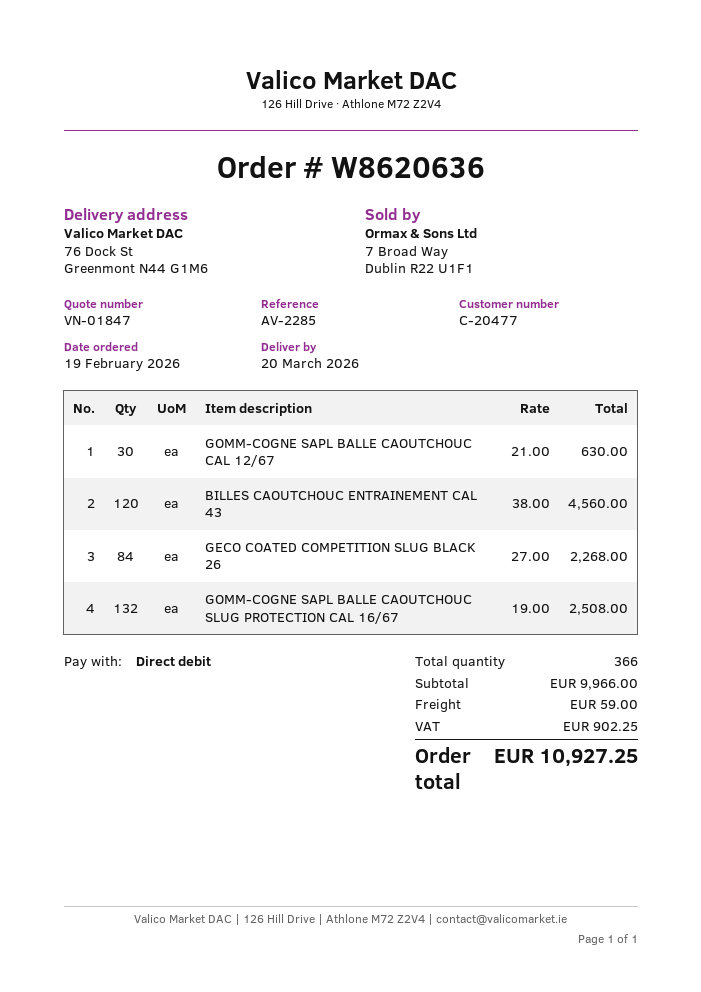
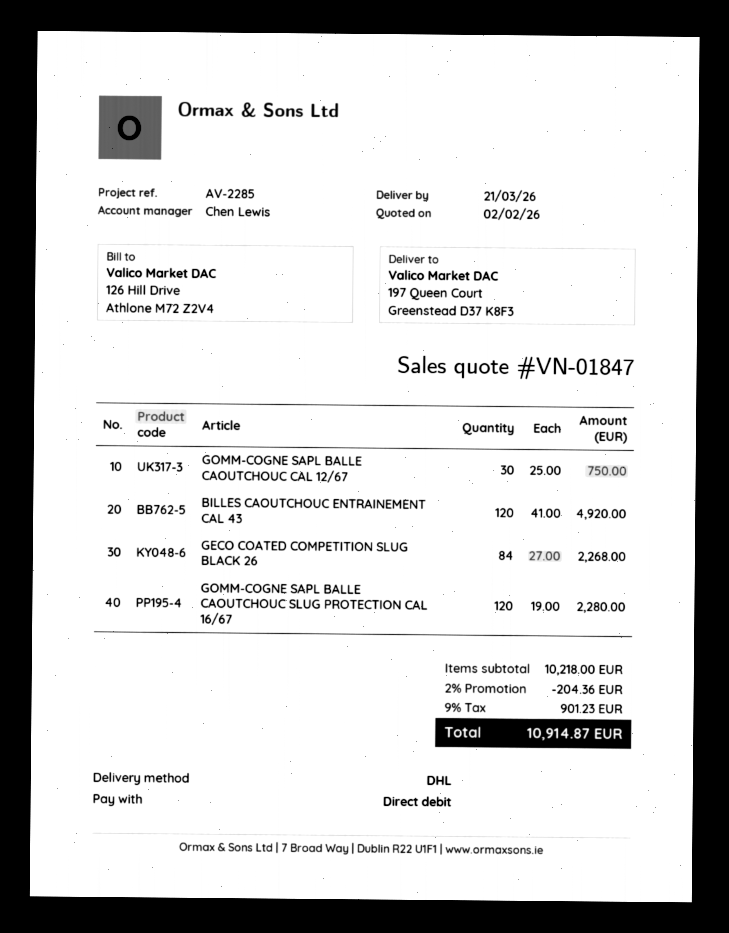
delivery date: 2026-03-20 -> 2026-03-21
ship to: 76 Dock St, Greenmont N44 G1M6 -> 197 Queen Court, Greenstead D37 K8F3
GOMM-COGNE SAPL BALLE CAOUTCHOUC CAL 12/67: 30 x 21.00 = 630.00 -> 30 x 25.00 = 750.00
BILLES CAOUTCHOUC ENTRAINEMENT CAL 43: 120 x 38.00 = 4560.00 -> 120 x 41.00 = 4920.00
GOMM-COGNE SAPL BALLE CAOUTCHOUC SLUG PROTECTION CAL 16/67: 132 x 19.00 = 2508.00 -> 120 x 19.00 = 2280.00
subtotal: 9966.00 -> 10218.00
discount: none -> 2% = 204.36
shipping: 59.00 -> none
tax: 902.25 -> 901.23
total: 10927.25 -> 10914.87

